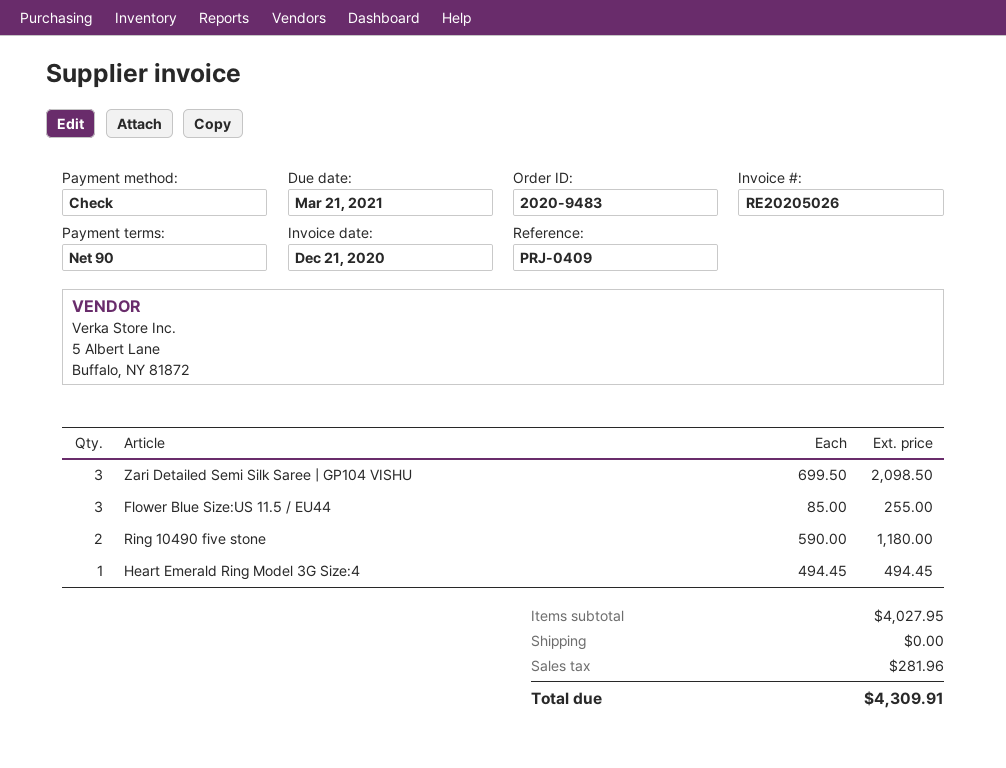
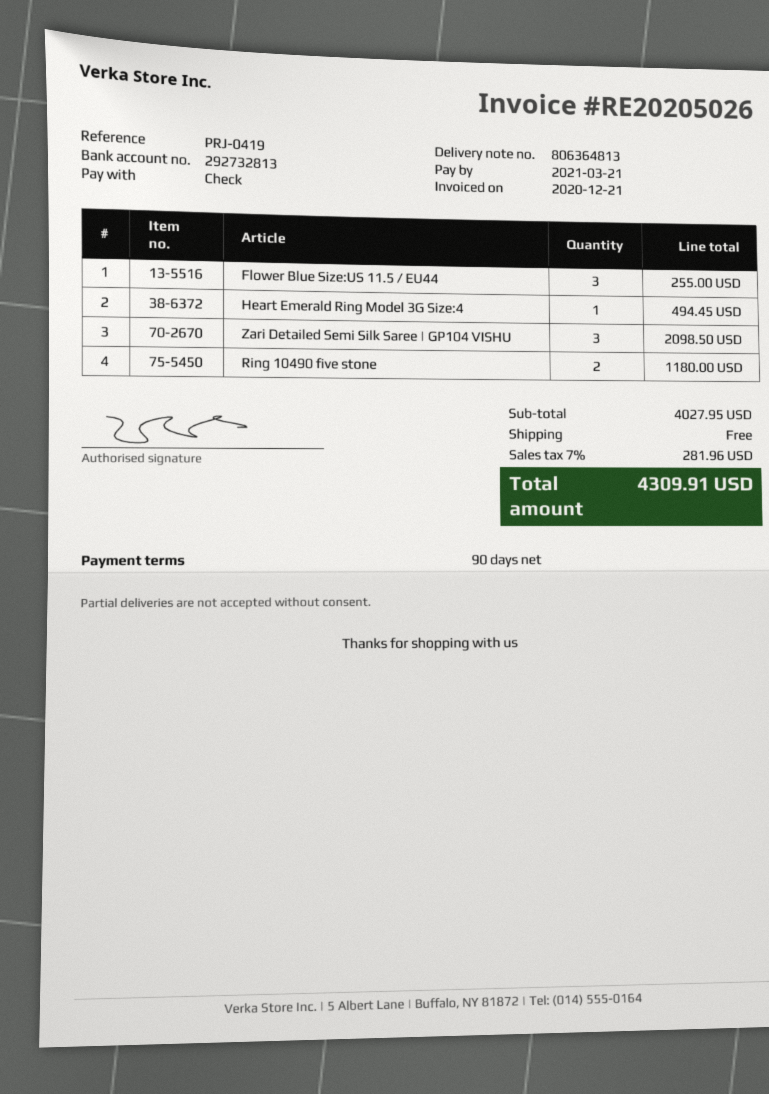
reference: PRJ-0409 -> PRJ-0419

